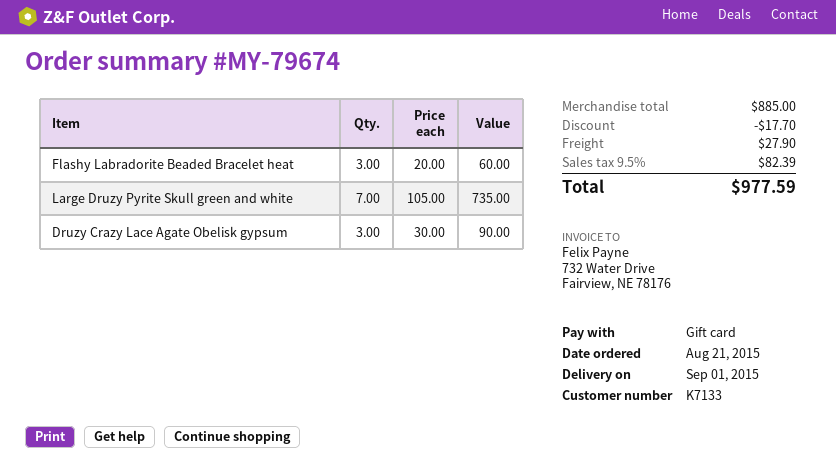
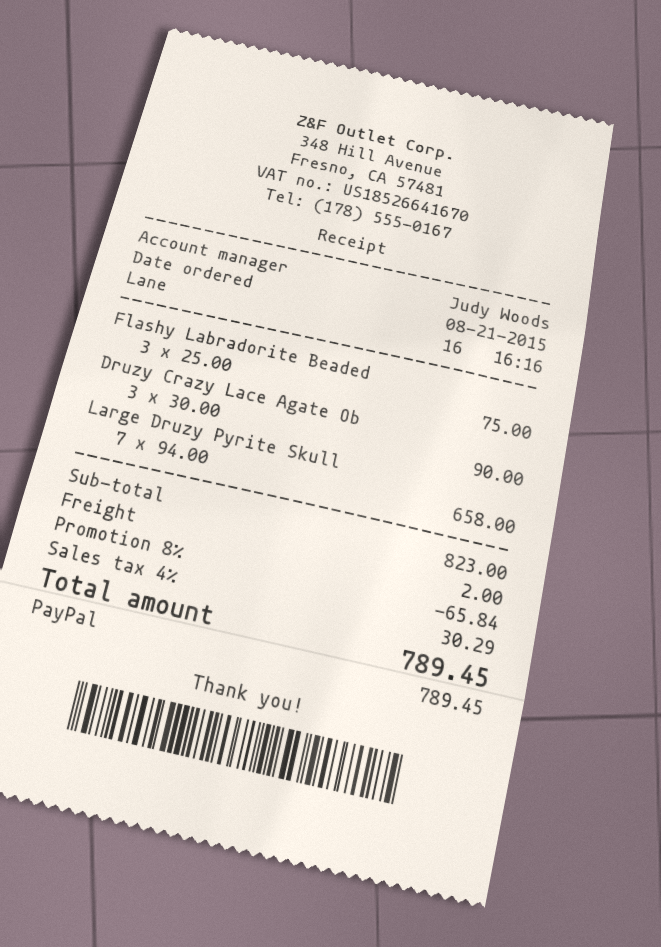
payment method: gift card -> PayPal
Flashy Labradorite Beaded Bracelet heat: 3 x 20.00 = 60.00 -> 3 x 25.00 = 75.00
Large Druzy Pyrite Skull green and white: 7 x 105.00 = 735.00 -> 7 x 94.00 = 658.00
subtotal: 885.00 -> 823.00
discount: 17.70 -> 65.84
shipping: 27.90 -> 2.00
tax: 9.5% = 82.39 -> 4% = 30.29
total: 977.59 -> 789.45

